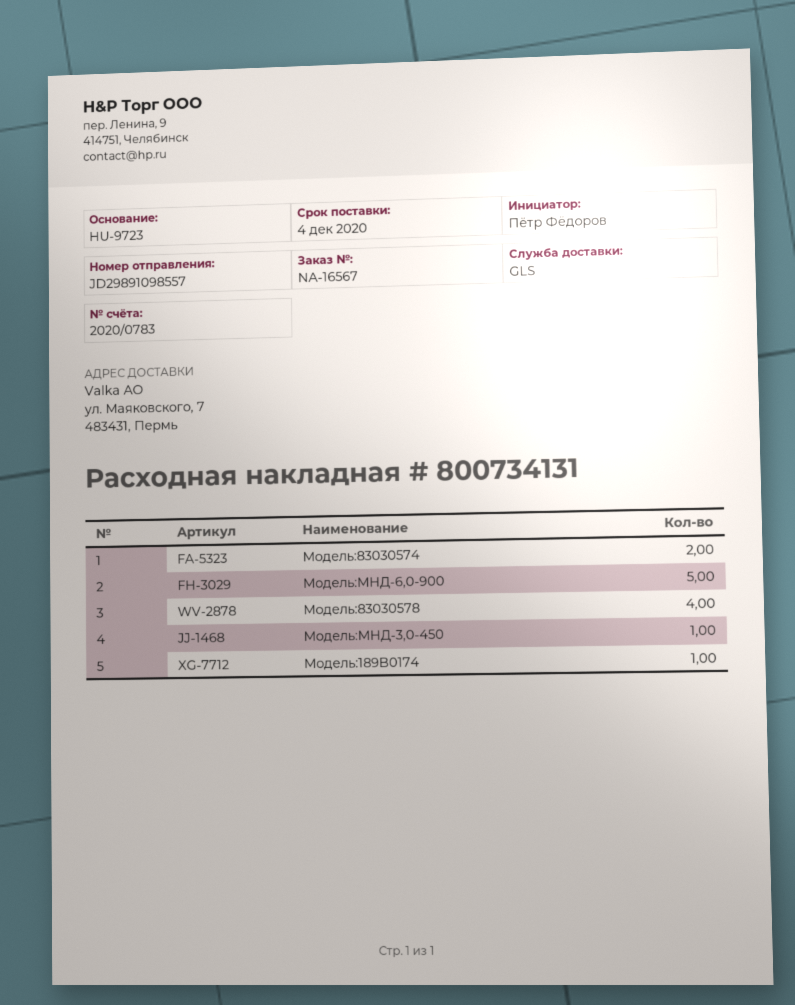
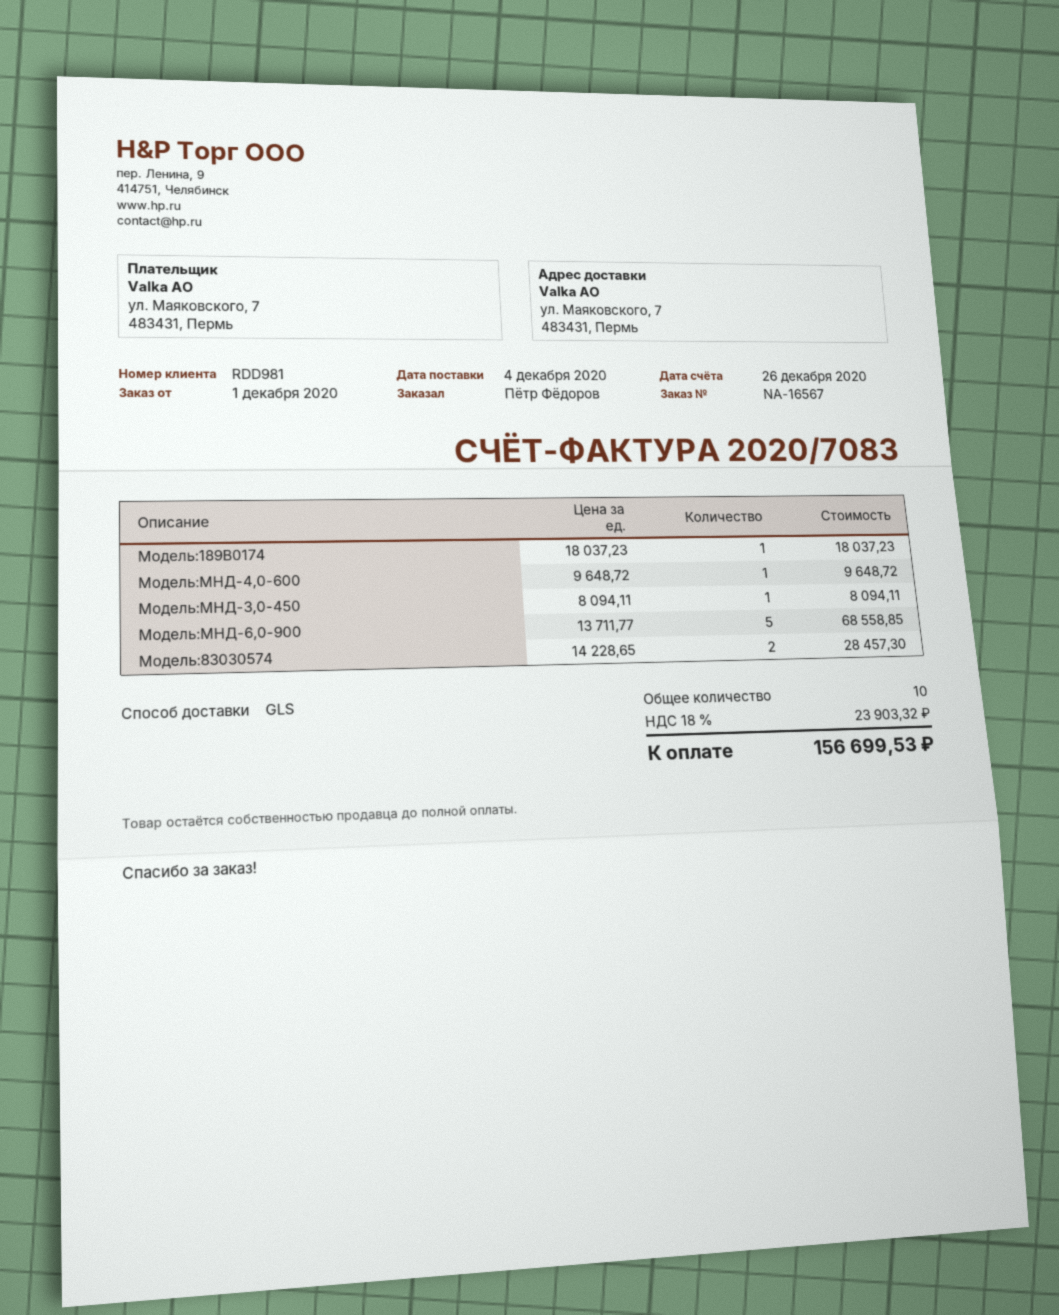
invoice number: 2020/0783 -> 2020/7083
Модель:83030578: 4 -> none
Модель:МНД-4,0-600: none -> 1

